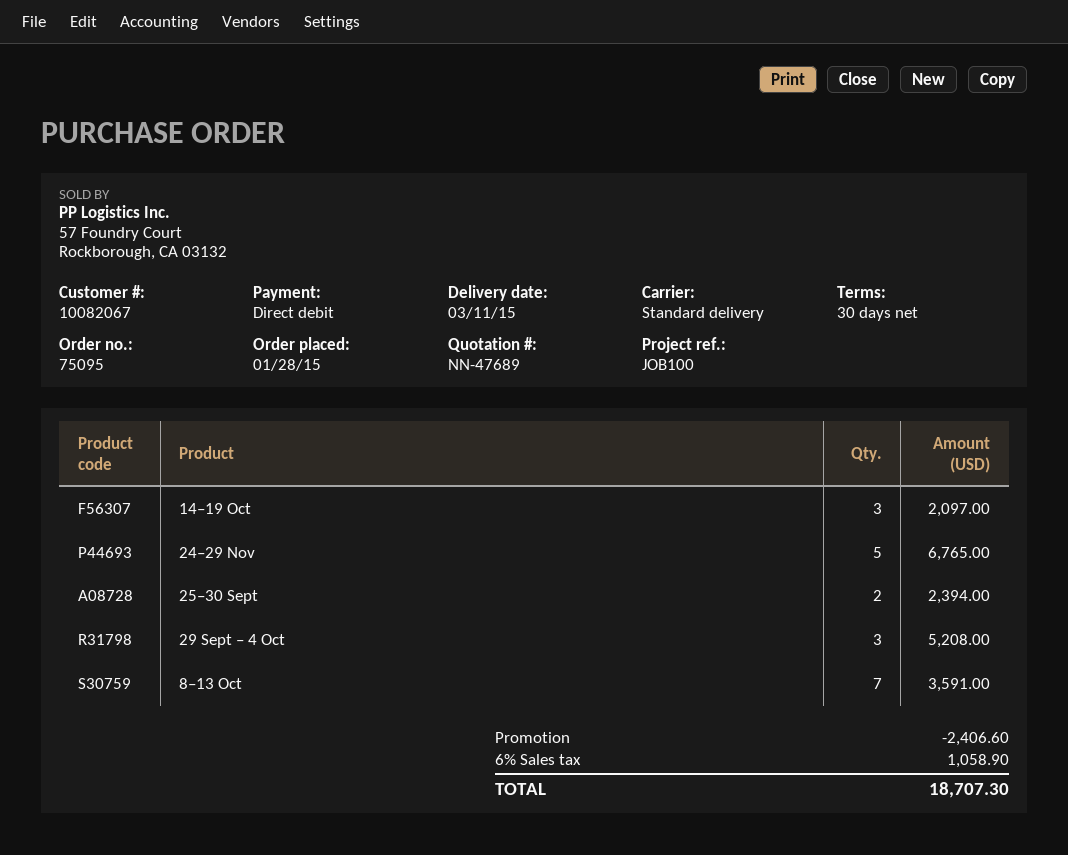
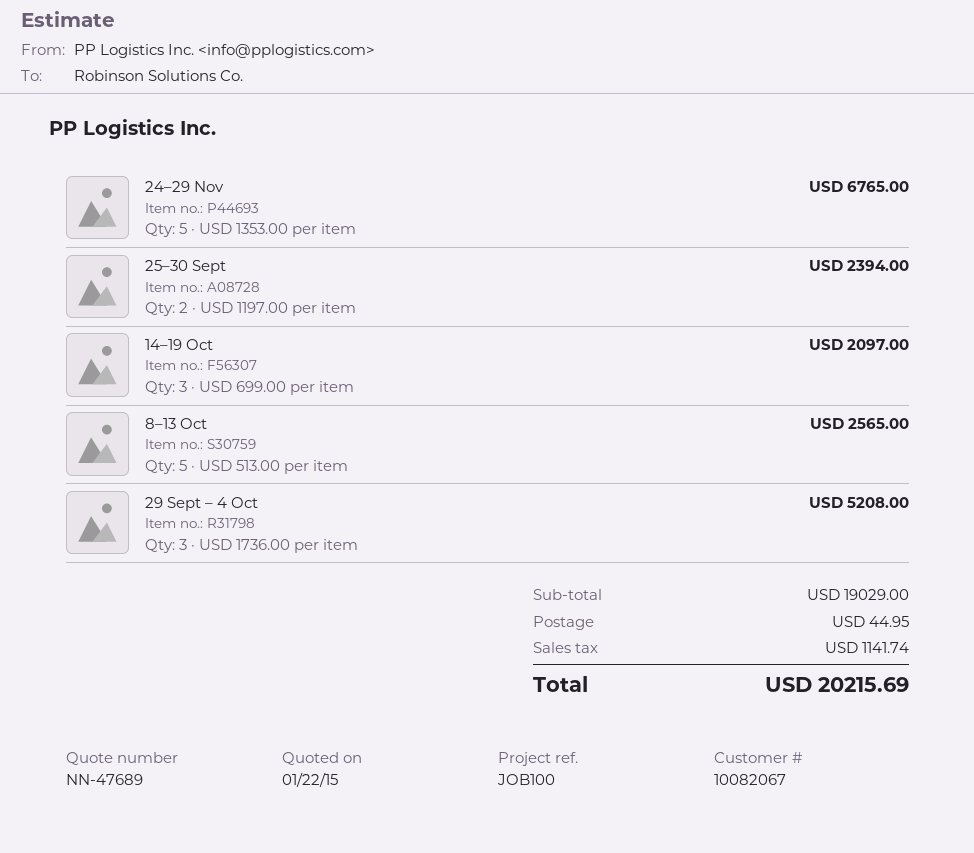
8–13 Oct: 7 for 3591.00 -> 5 for 2565.00
discount: 2406.60 -> none
shipping: none -> 44.95
tax: 1058.90 -> 1141.74
total: 18707.30 -> 20215.69

